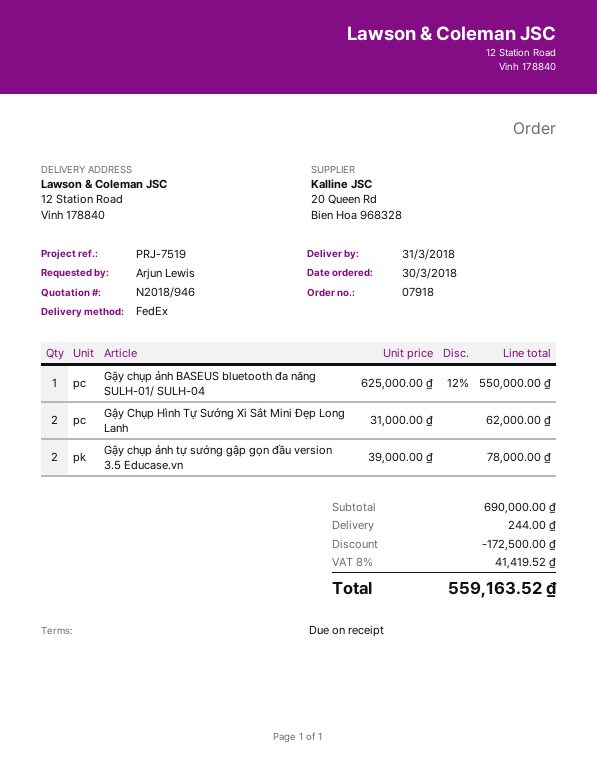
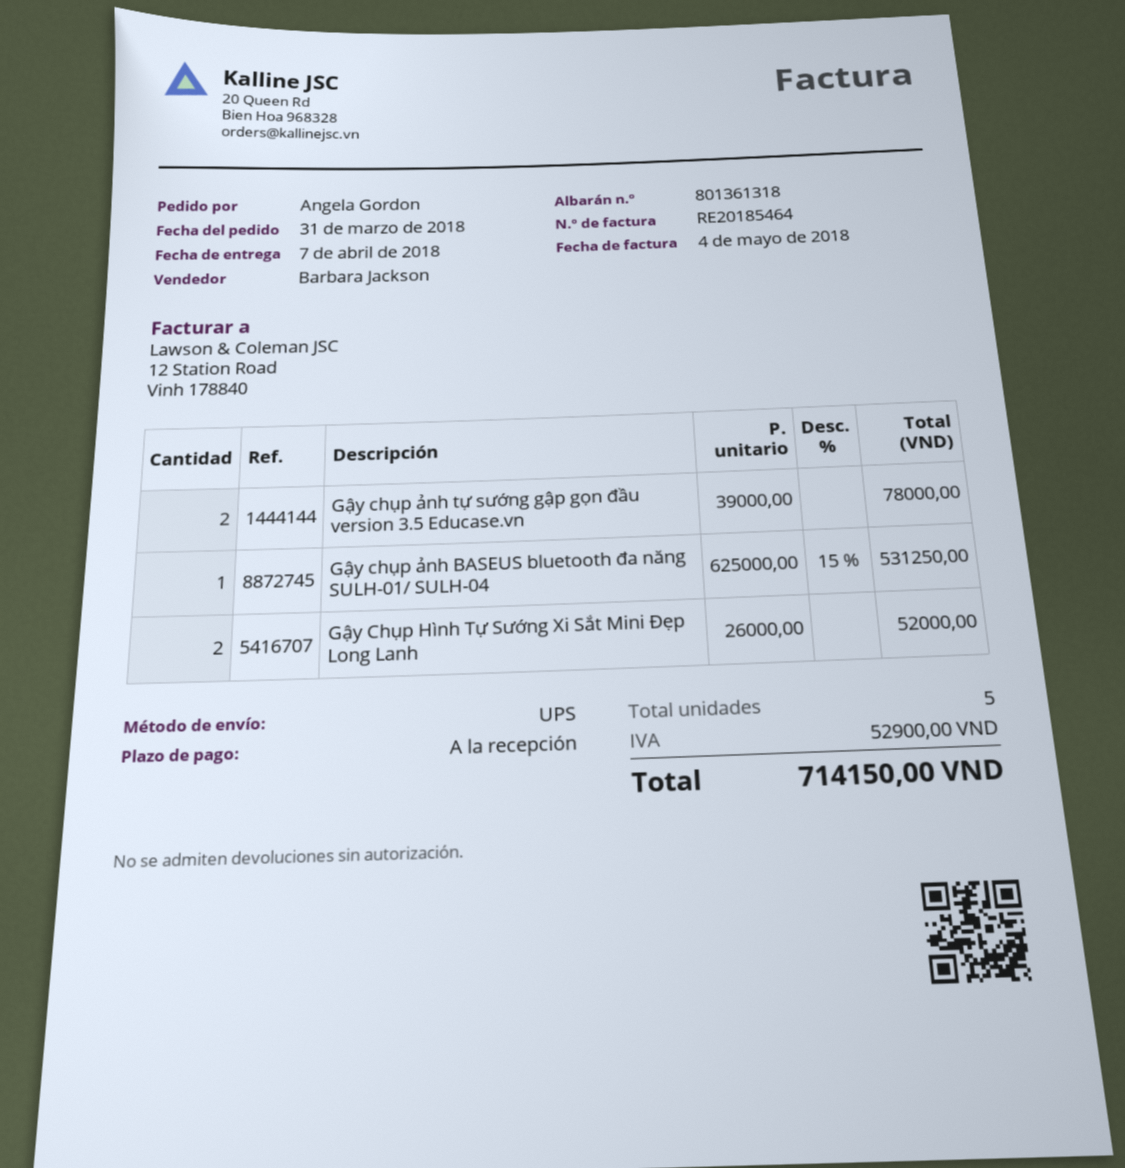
order date: 2018-03-30 -> 2018-03-31
delivery date: 2018-03-31 -> 2018-04-07
ordered by: Arjun Lewis -> Angela Gordon
shipping method: FedEx -> UPS
Gậy chụp ảnh BASEUS bluetooth đa năng SULH-01/ SULH-04: 1 x 625000.00 - 12% = 550000.00 -> 1 x 625000.00 - 15% = 531250.00
Gậy Chụp Hình Tự Sướng Xi Sắt Mini Đẹp Long Lanh: 2 x 31000.00 = 62000.00 -> 2 x 26000.00 = 52000.00
discount: 172500.00 -> none
shipping: 244.00 -> none
tax: 41419.52 -> 52900.00
total: 559163.52 -> 714150.00

